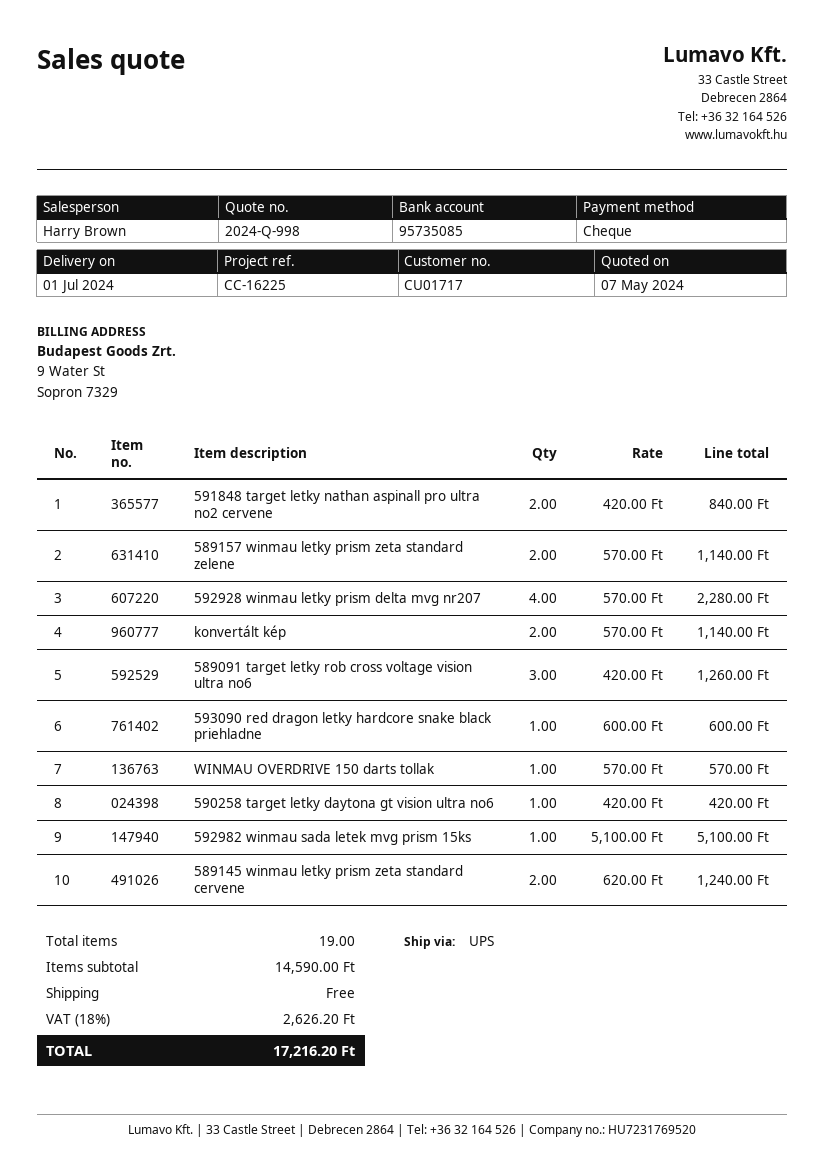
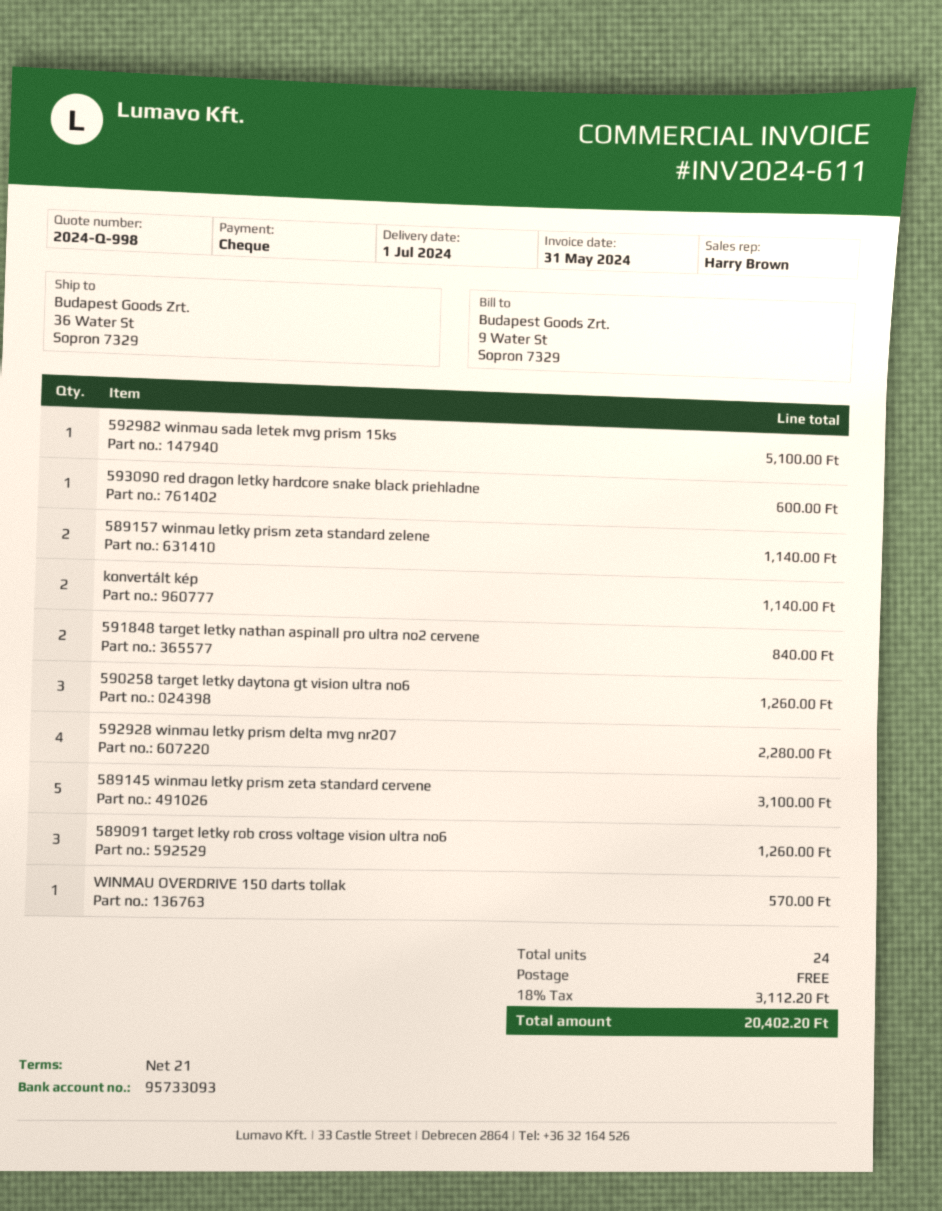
bank account: 95735085 -> 95733093
590258 target letky daytona gt vision ultra no6: 1 for 420.00 -> 3 for 1260.00
589145 winmau letky prism zeta standard cervene: 2 for 1240.00 -> 5 for 3100.00
total quantity: 19 -> 24
tax: 18% = 2626.20 -> 18% = 3112.20
total: 17216.20 -> 20402.20

